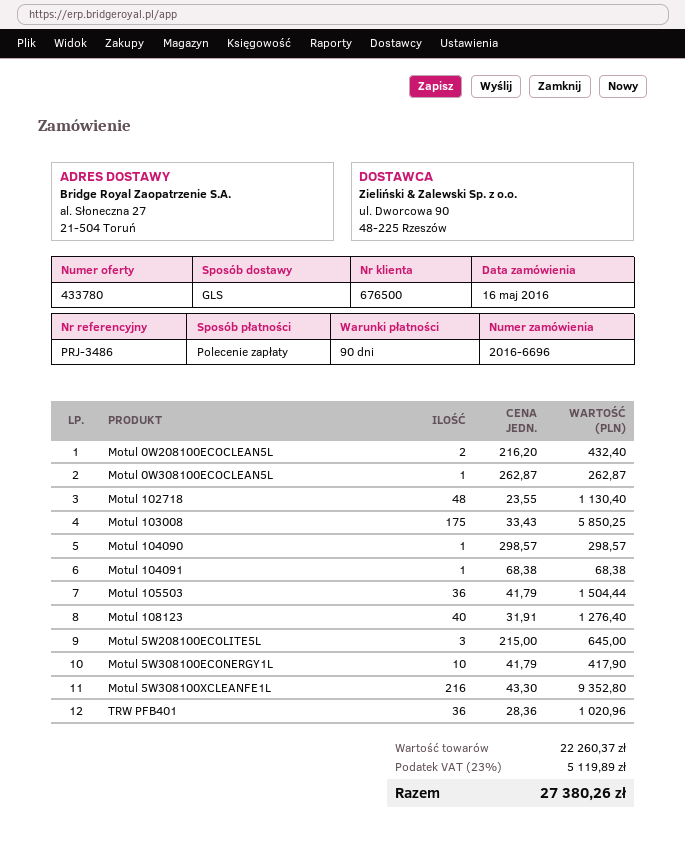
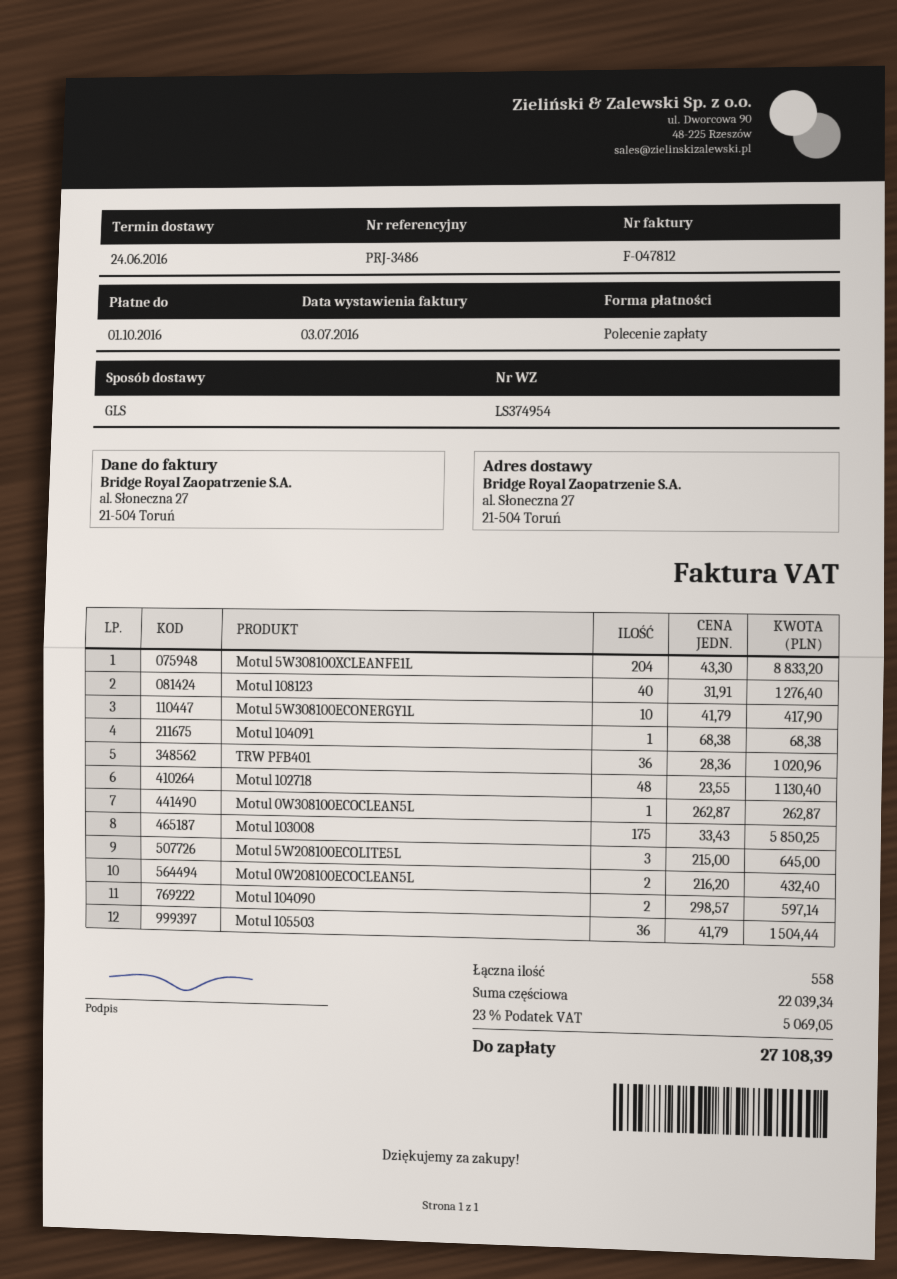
Motul 104090: 1 x 298.57 = 298.57 -> 2 x 298.57 = 597.14
Motul 5W308100XCLEANFE1L: 216 x 43.30 = 9352.80 -> 204 x 43.30 = 8833.20
subtotal: 22260.37 -> 22039.34
tax: 23% = 5119.89 -> 23% = 5069.05
total: 27380.26 -> 27108.39

